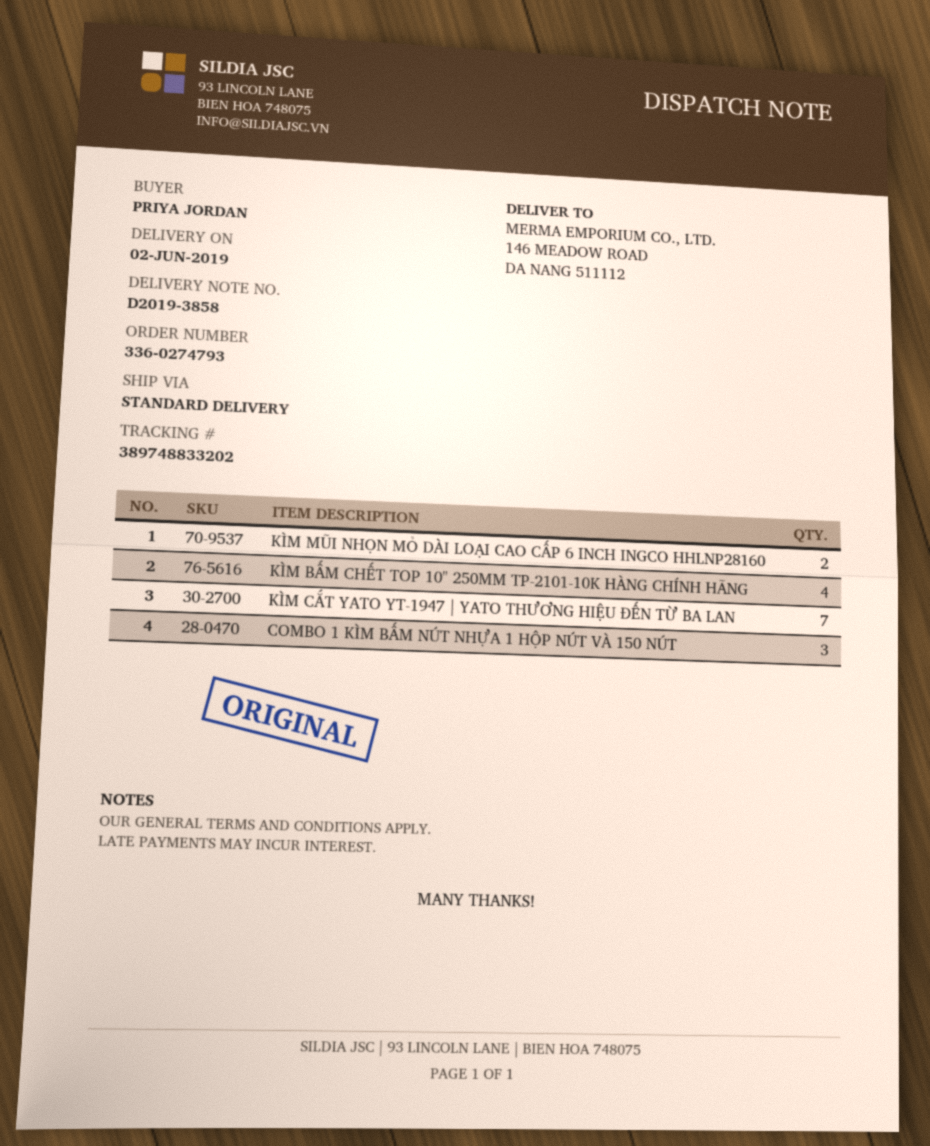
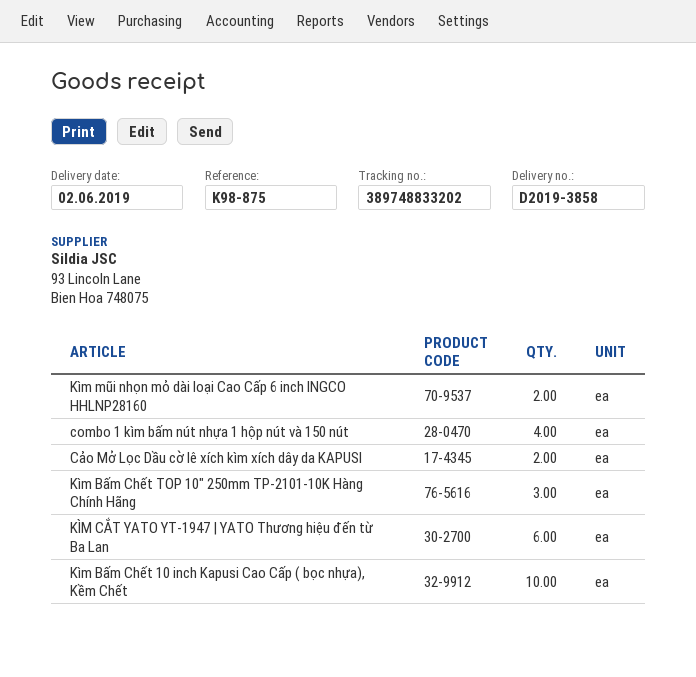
KÌM BẤM CHẾT TOP 10" 250MM TP-2101-10K HÀNG CHÍNH HÃNG: 4 -> 3
KÌM CẮT YATO YT-1947 | YATO THƯƠNG HIỆU ĐẾN TỪ BA LAN: 7 -> 6
COMBO 1 KÌM BẤM NÚT NHỰA 1 HỘP NÚT VÀ 150 NÚT: 3 -> 4
Cảo Mở Lọc Dầu cờ lê xích kìm xích dây da KAPUSI: none -> 2
Kìm Bấm Chết 10 inch Kapusi Cao Cấp ( bọc nhựa), Kềm Chết: none -> 10

